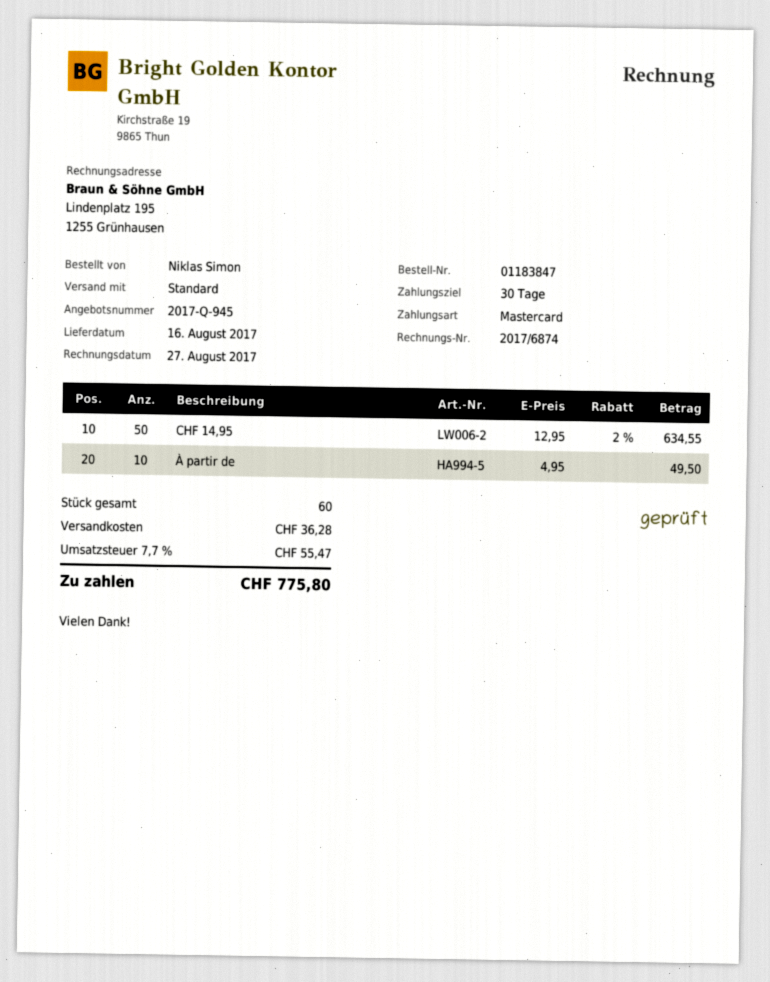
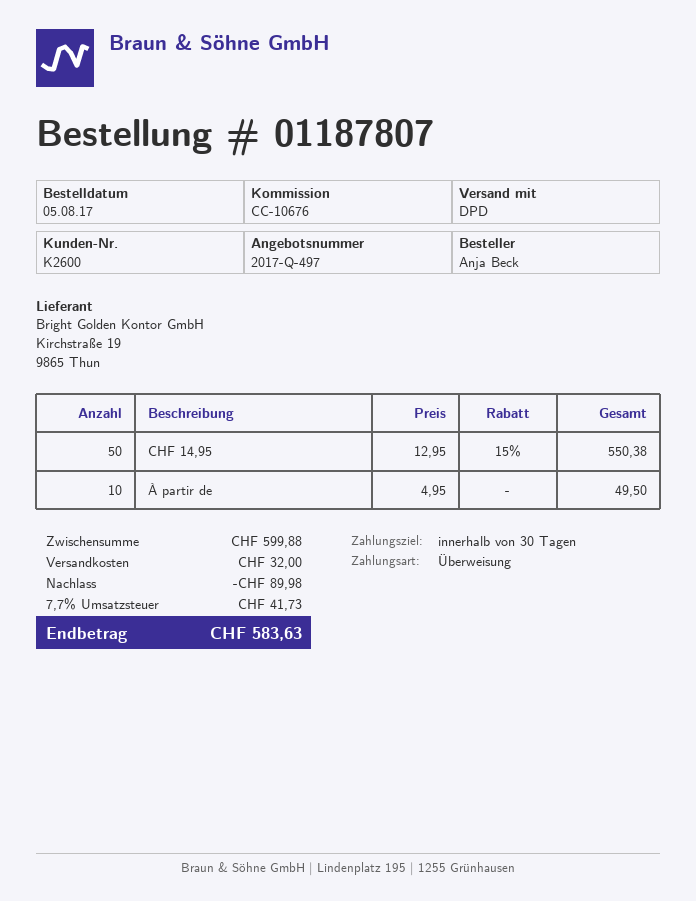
quote number: 2017-Q-945 -> 2017-Q-497
order number: 01183847 -> 01187807
ordered by: Niklas Simon -> Anja Beck
payment method: Mastercard -> bank transfer
shipping method: standard -> DPD
CHF 14,95: 50 x 12.95 - 2% = 634.55 -> 50 x 12.95 - 15% = 550.38
discount: none -> 89.98
shipping: 36.28 -> 32.00
tax: 7.7% = 55.47 -> 7.7% = 41.73
total: 775.80 -> 583.63

